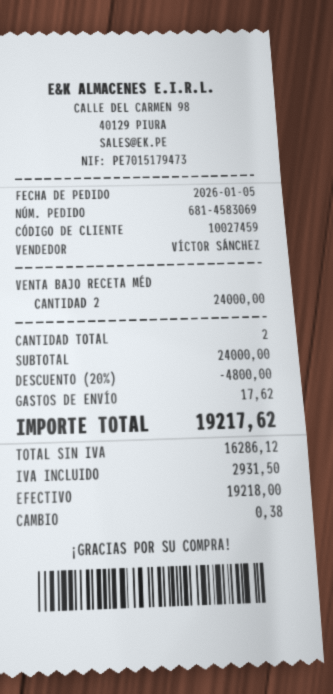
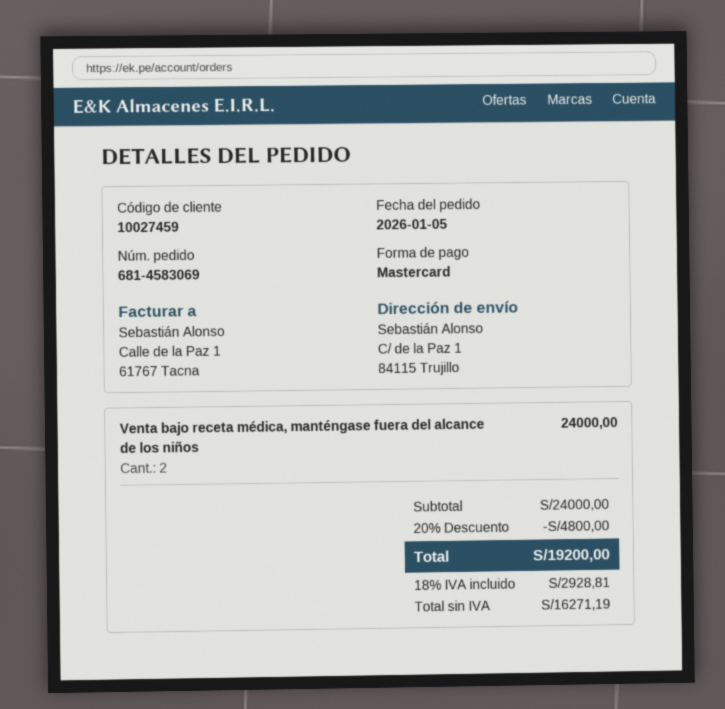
payment method: cash -> Mastercard
shipping: 17.62 -> none
net: 16286.12 -> 16271.19
tax: 2931.50 -> 2928.81
total: 19217.62 -> 19200.00

